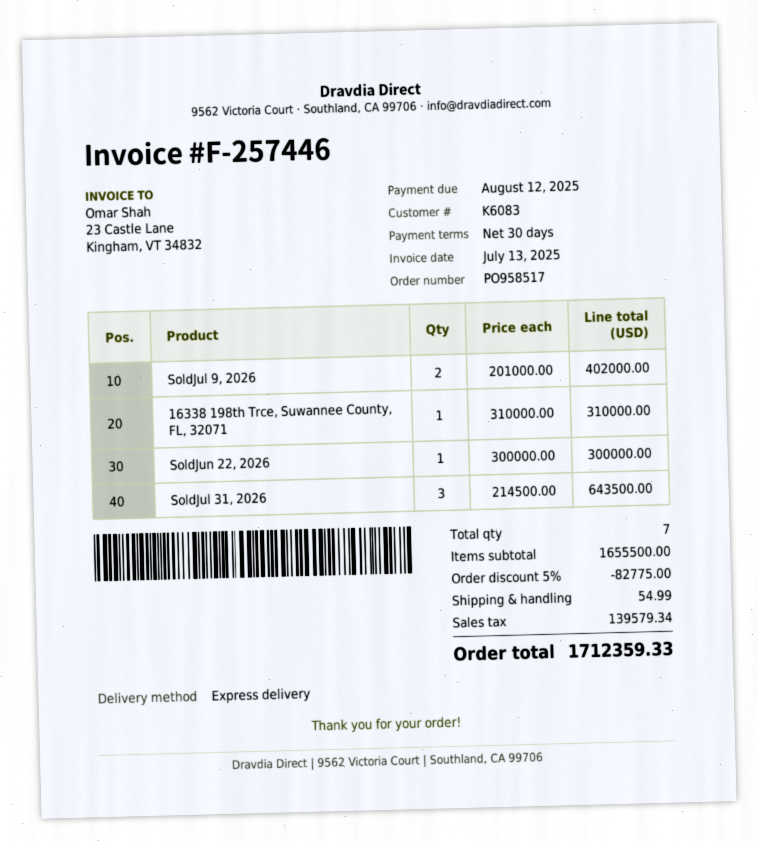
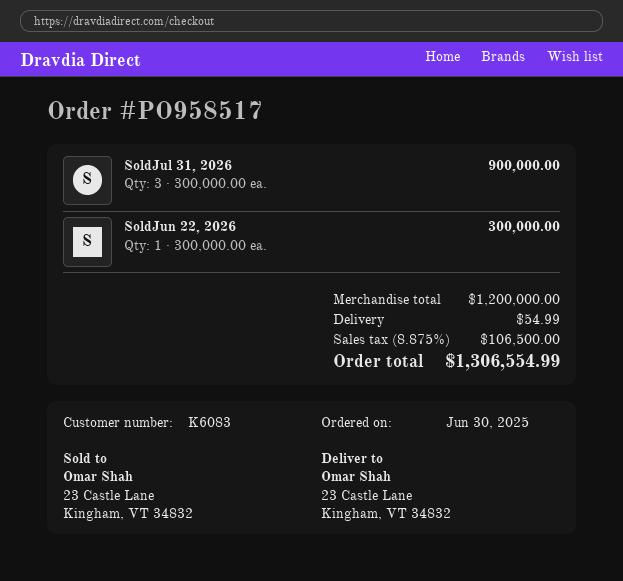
SoldJul 9, 2026: 2 x 201000.00 = 402000.00 -> none
16338 198th Trce, Suwannee County, FL, 32071: 1 x 310000.00 = 310000.00 -> none
SoldJul 31, 2026: 3 x 214500.00 = 643500.00 -> 3 x 300000.00 = 900000.00
subtotal: 1655500.00 -> 1200000.00
discount: 5% = 82775.00 -> none
tax: 139579.34 -> 106500.00
total: 1712359.33 -> 1306554.99

